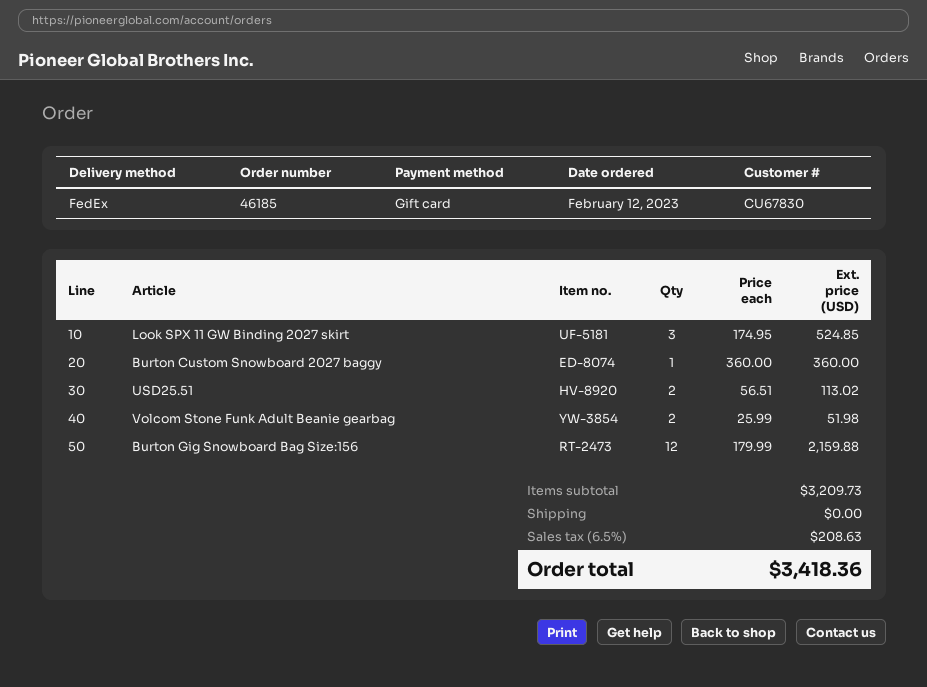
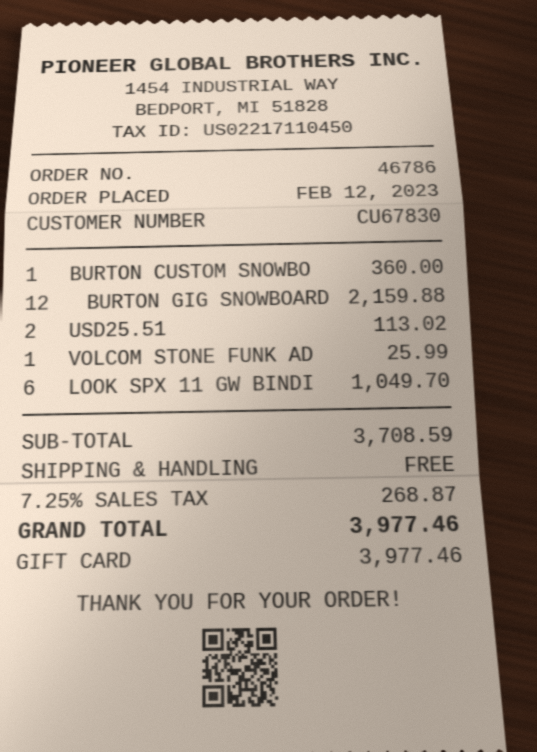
order number: 46185 -> 46786
Look SPX 11 GW Binding 2027 skirt: 3 for 524.85 -> 6 for 1049.70
Volcom Stone Funk Adult Beanie gearbag: 2 for 51.98 -> 1 for 25.99
subtotal: 3209.73 -> 3708.59
tax: 6.5% = 208.63 -> 7.25% = 268.87
total: 3418.36 -> 3977.46

